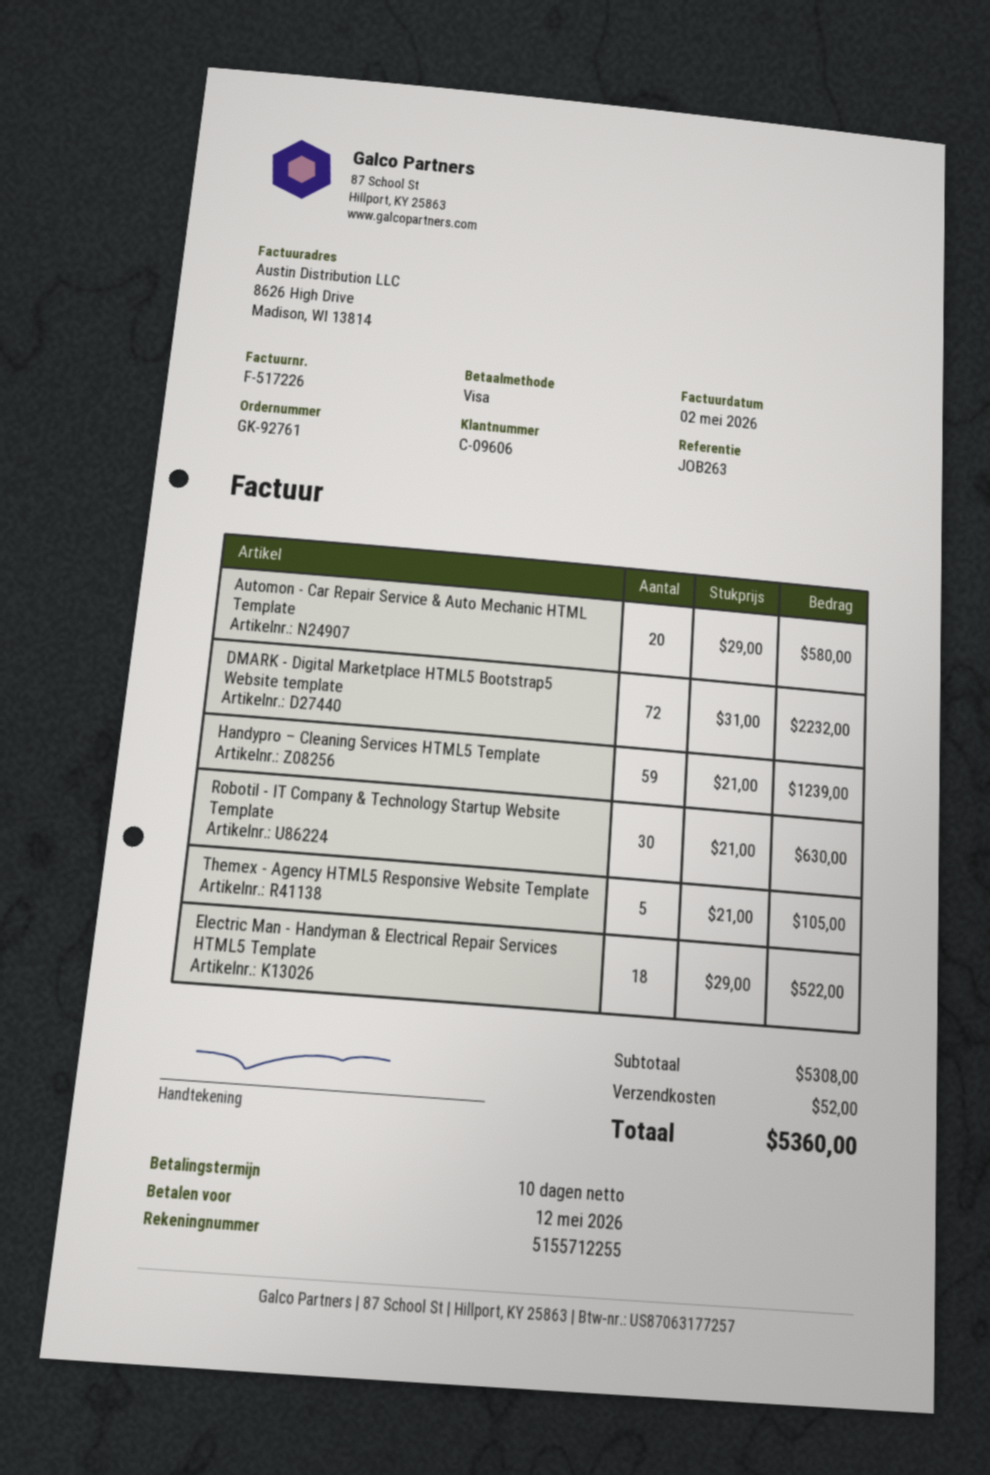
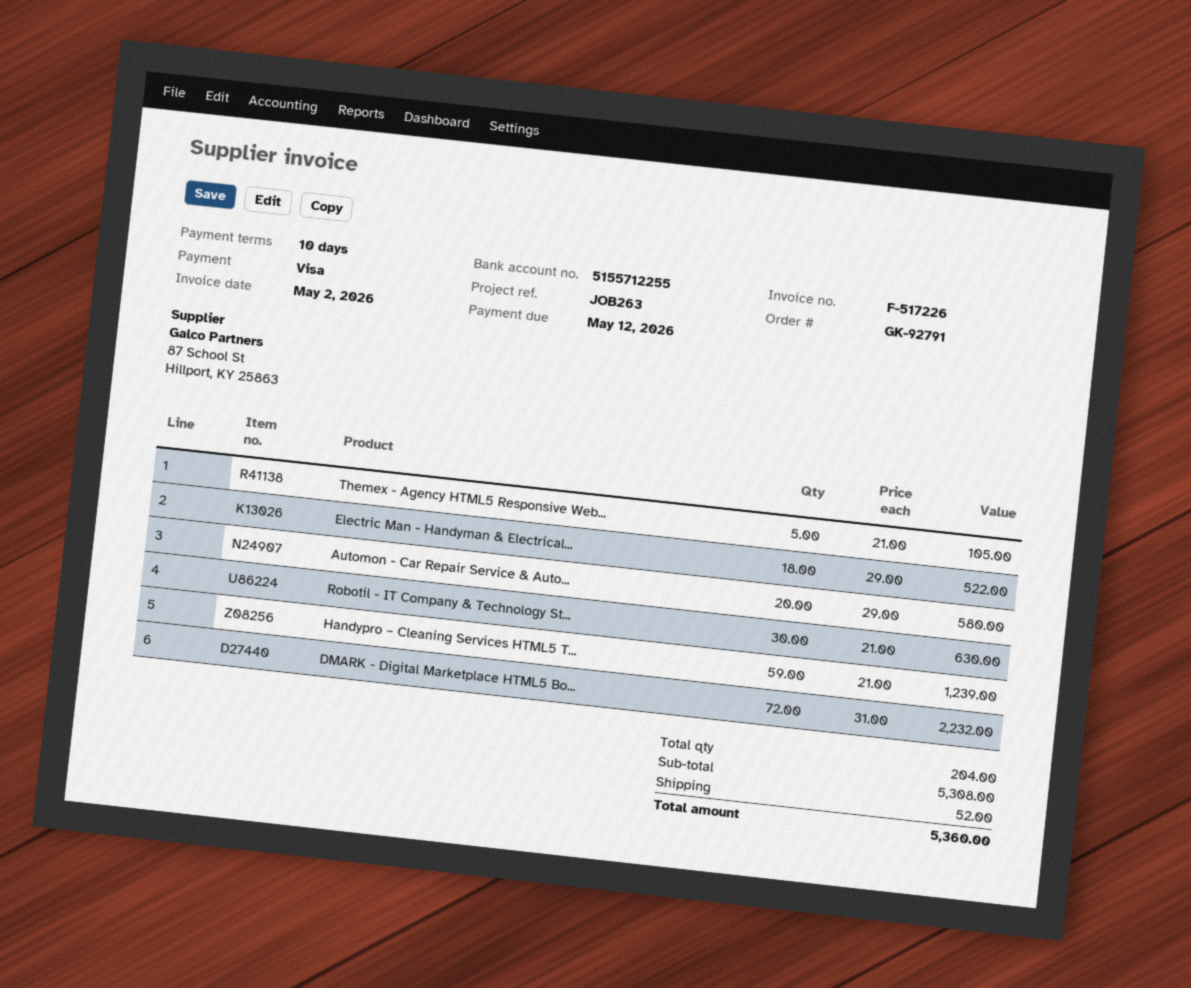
order number: GK-92761 -> GK-92791

